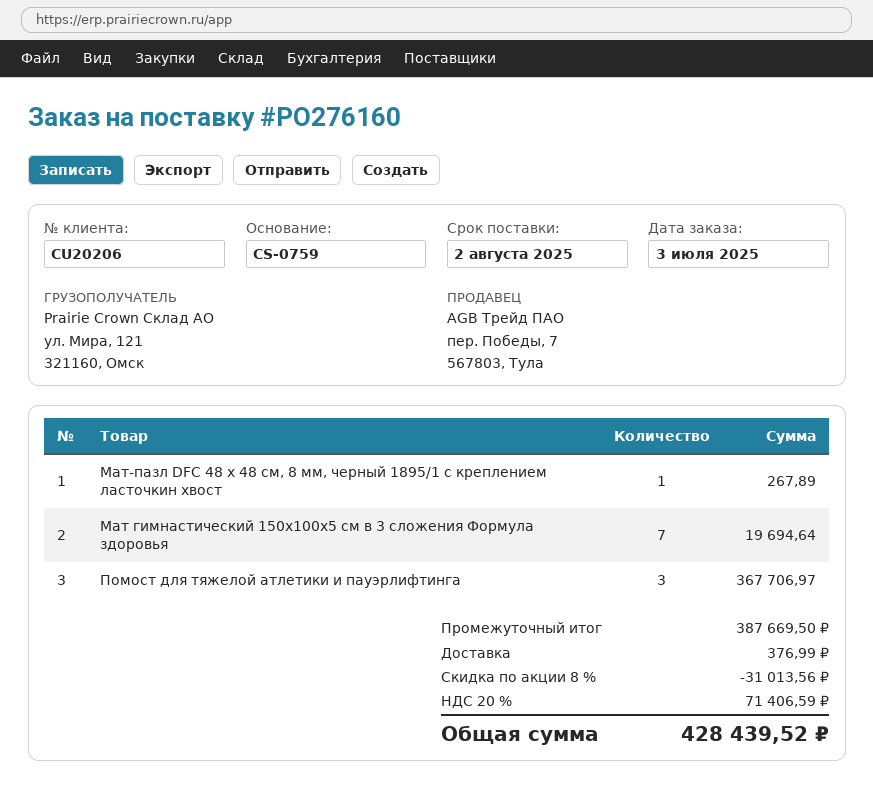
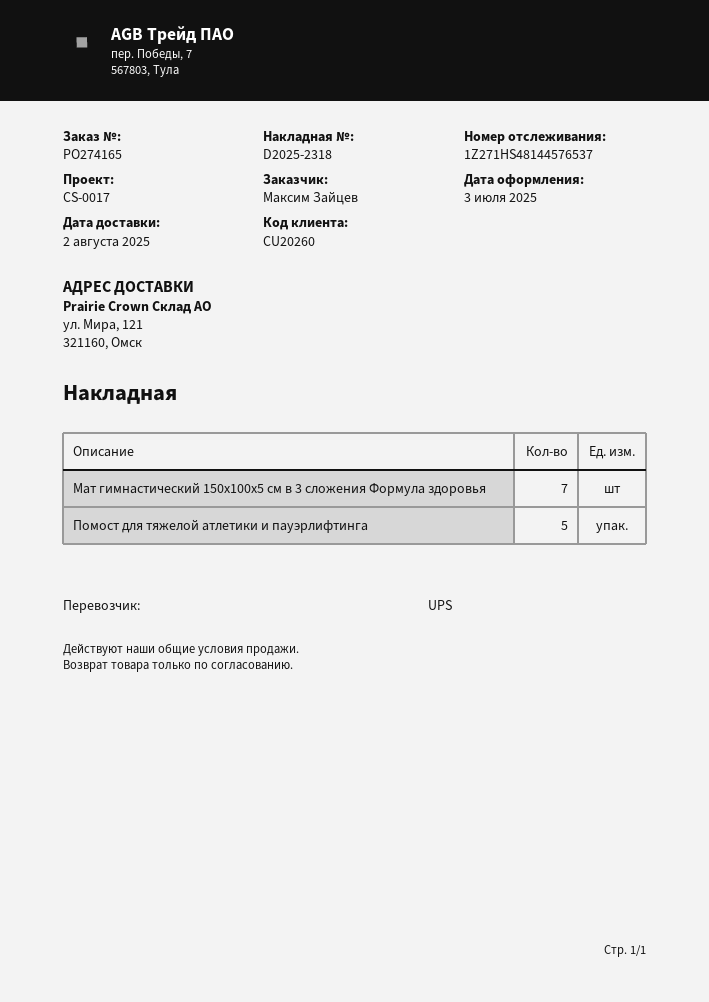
order number: PO276160 -> PO274165
customer number: CU20206 -> CU20260
reference: CS-0759 -> CS-0017
Мат-пазл DFC 48 х 48 см, 8 мм, черный 1895/1 с креплением ласточкин хвост: 1 -> none
Помост для тяжелой атлетики и пауэрлифтинга: 3 -> 5

